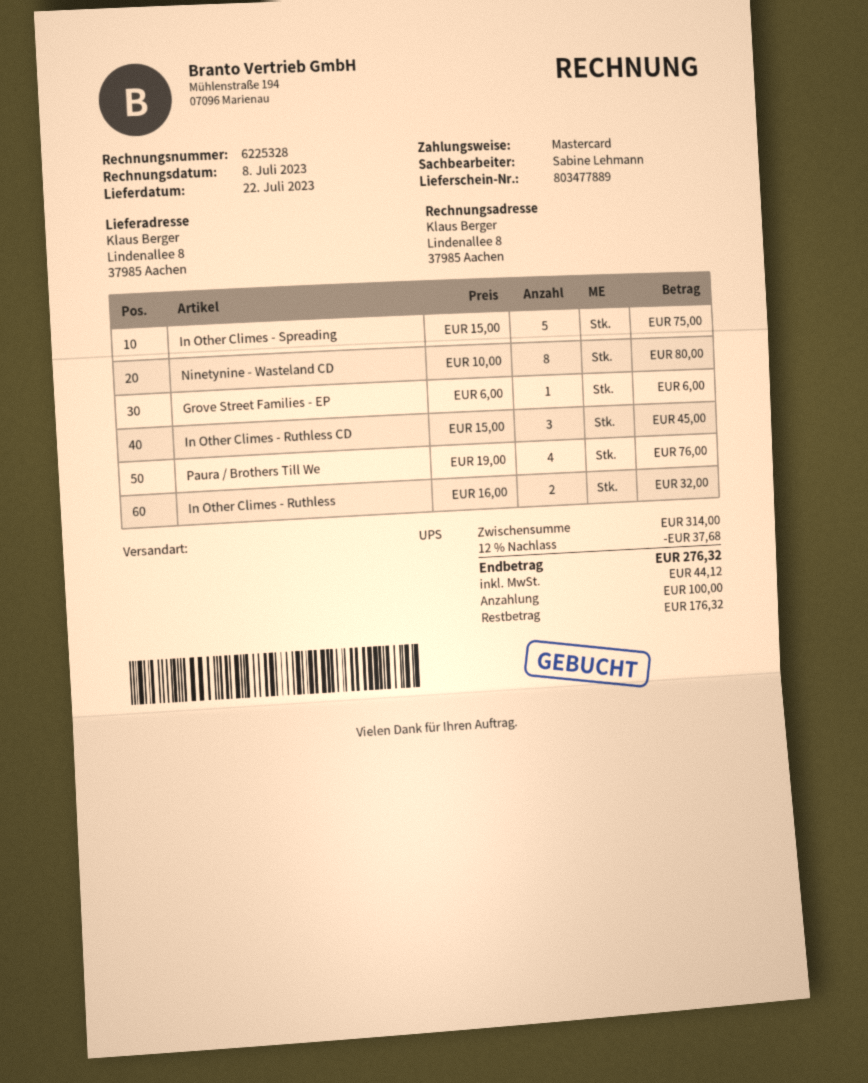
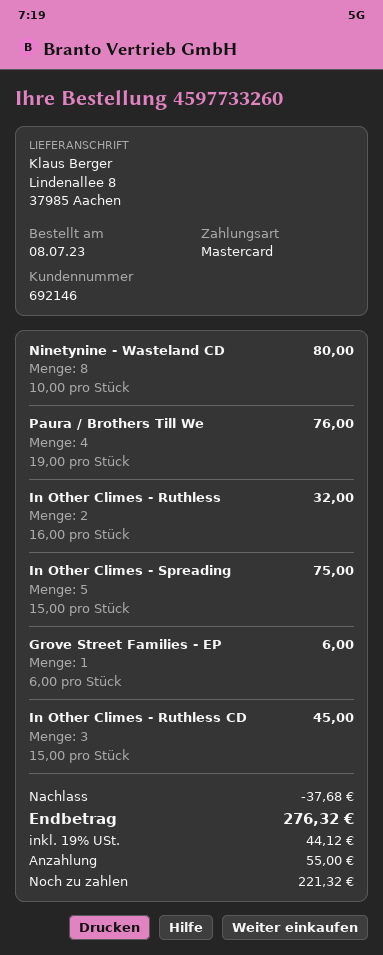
deposit: 100.00 -> 55.00
balance: 176.32 -> 221.32

